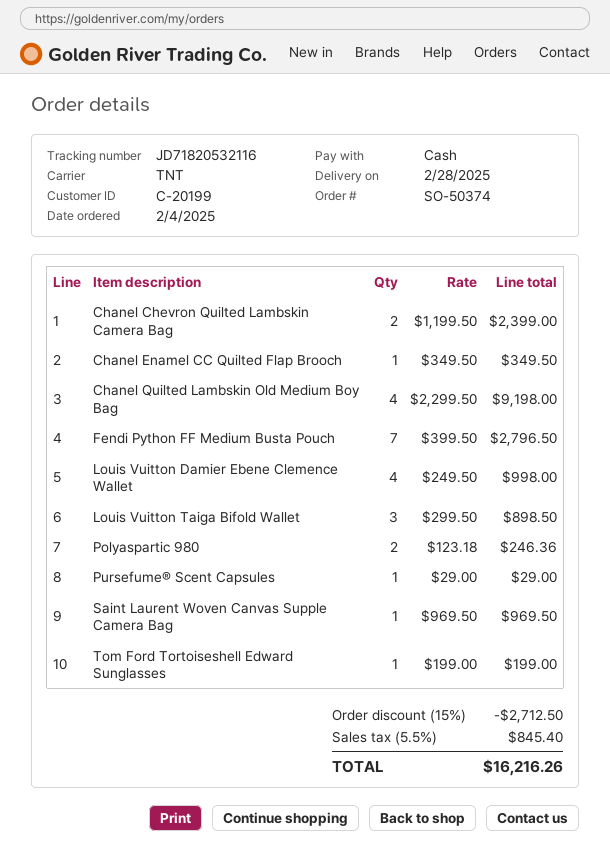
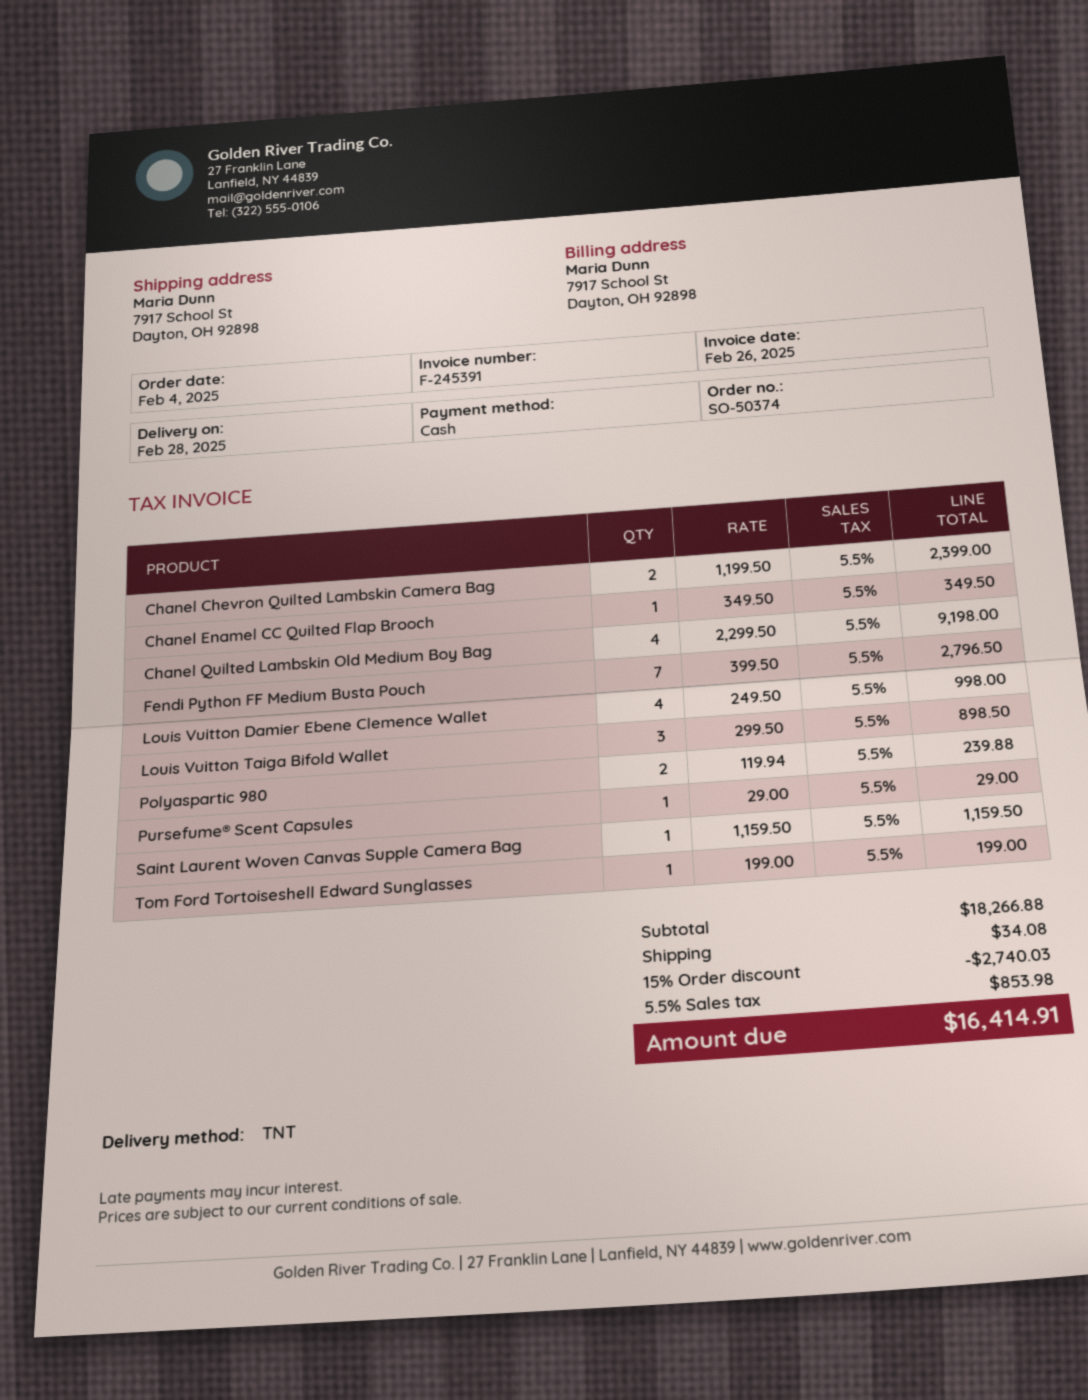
Polyaspartic 980: 2 x 123.18 = 246.36 -> 2 x 119.94 = 239.88
Saint Laurent Woven Canvas Supple Camera Bag: 1 x 969.50 = 969.50 -> 1 x 1159.50 = 1159.50
discount: 15% = 2712.50 -> 15% = 2740.03
shipping: none -> 34.08
tax: 5.5% = 845.40 -> 5.5% = 853.98
total: 16216.26 -> 16414.91

